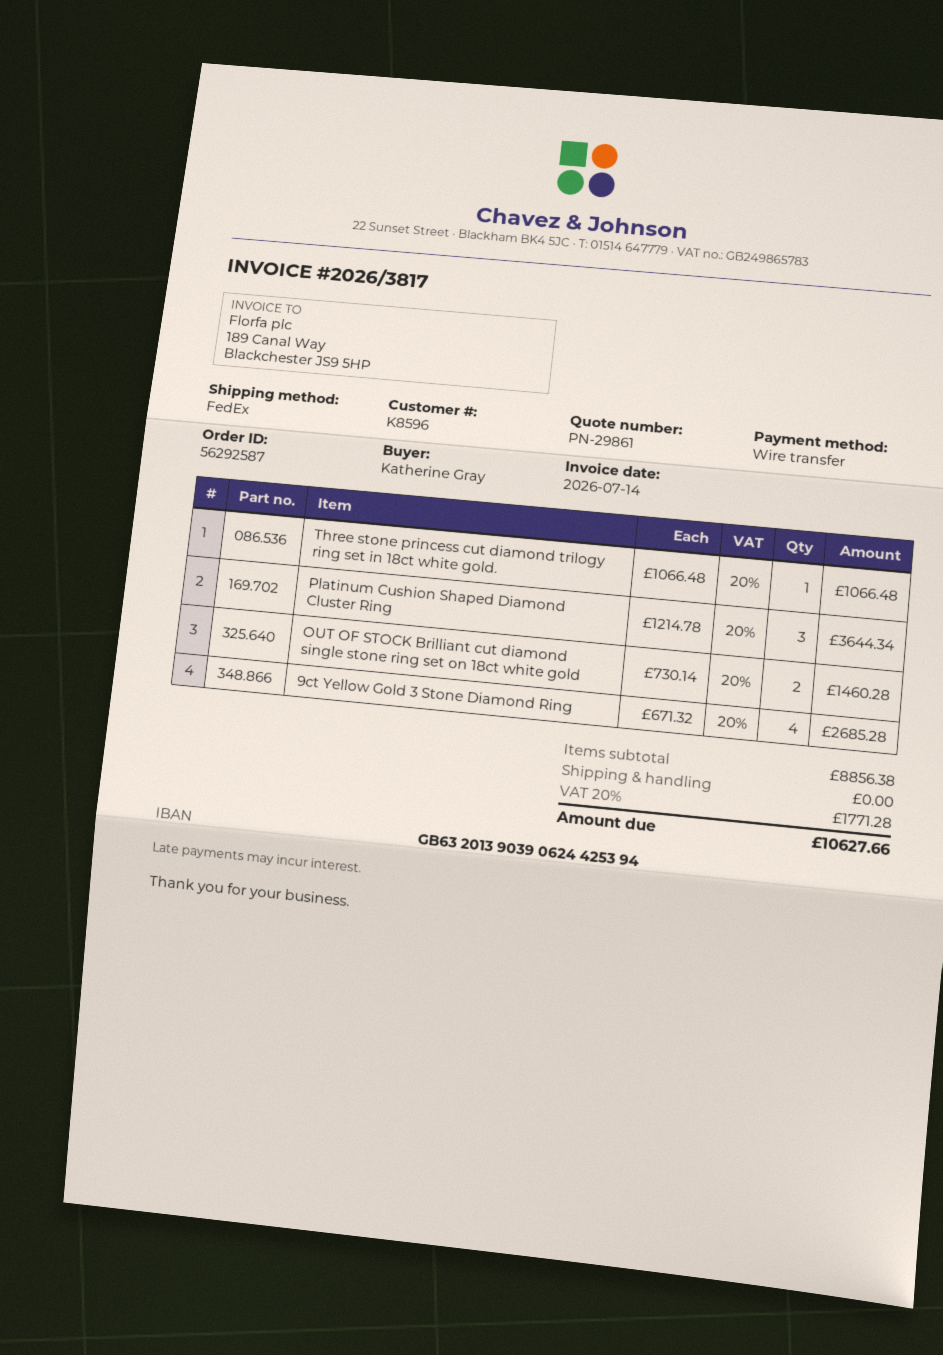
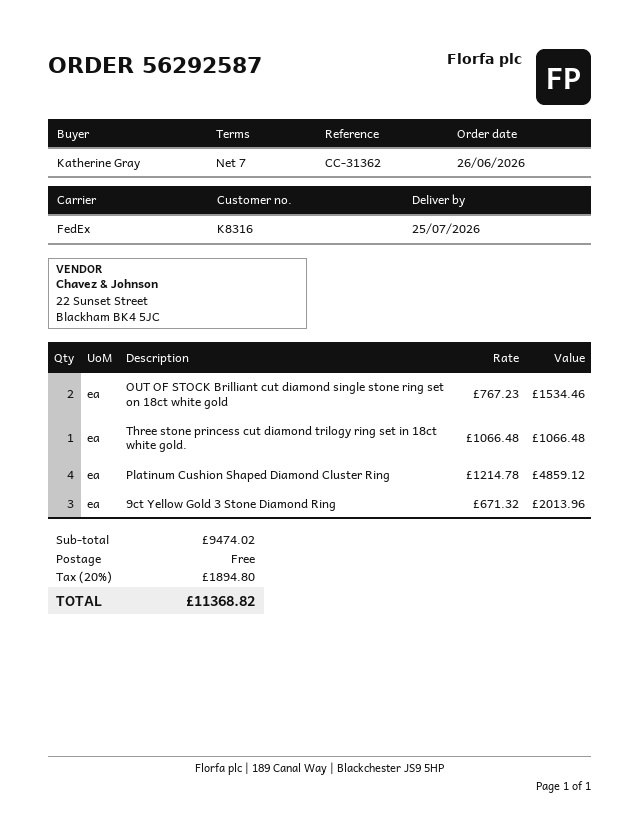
customer number: K8596 -> K8316
Platinum Cushion Shaped Diamond Cluster Ring: 3 x 1214.78 = 3644.34 -> 4 x 1214.78 = 4859.12
OUT OF STOCK Brilliant cut diamond single stone ring set on 18ct white gold: 2 x 730.14 = 1460.28 -> 2 x 767.23 = 1534.46
9ct Yellow Gold 3 Stone Diamond Ring: 4 x 671.32 = 2685.28 -> 3 x 671.32 = 2013.96
subtotal: 8856.38 -> 9474.02
tax: 20% = 1771.28 -> 20% = 1894.80
total: 10627.66 -> 11368.82

